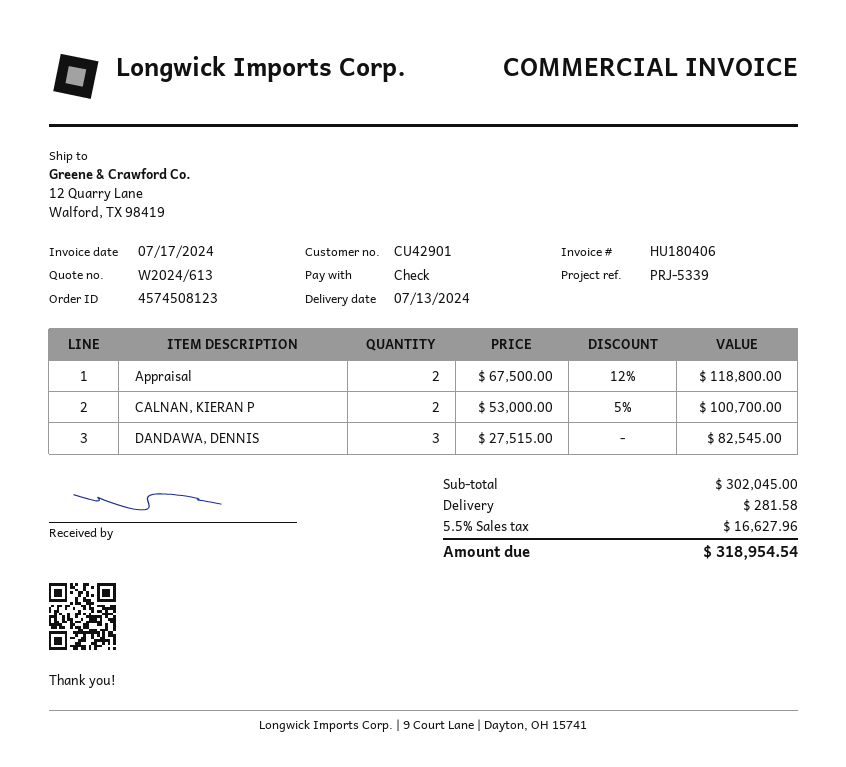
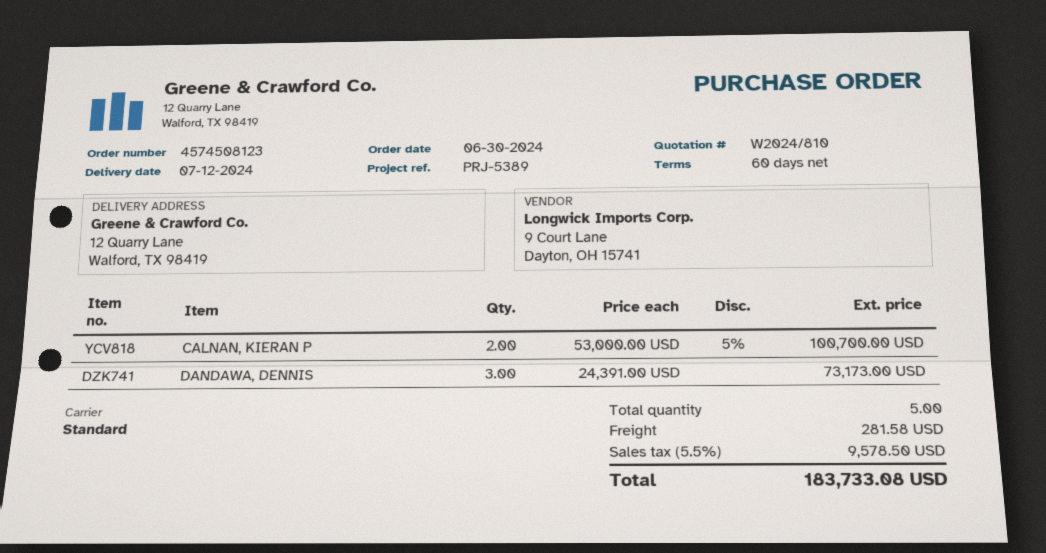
quote number: W2024/613 -> W2024/810
delivery date: 2024-07-13 -> 2024-07-12
reference: PRJ-5339 -> PRJ-5389
Appraisal: 2 x 67500.00 - 12% = 118800.00 -> none
DANDAWA, DENNIS: 3 x 27515.00 = 82545.00 -> 3 x 24391.00 = 73173.00
tax: 5.5% = 16627.96 -> 5.5% = 9578.50
total: 318954.54 -> 183733.08

